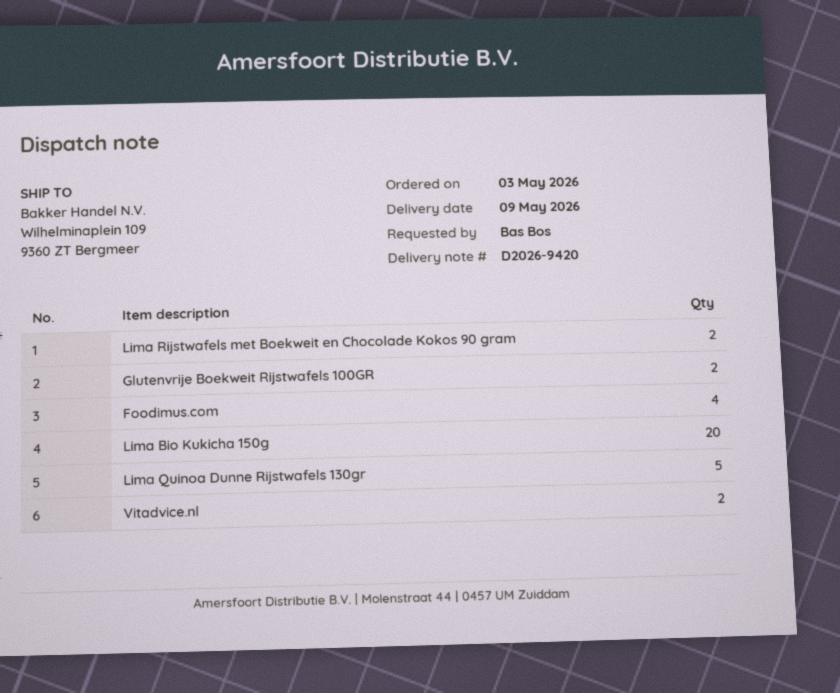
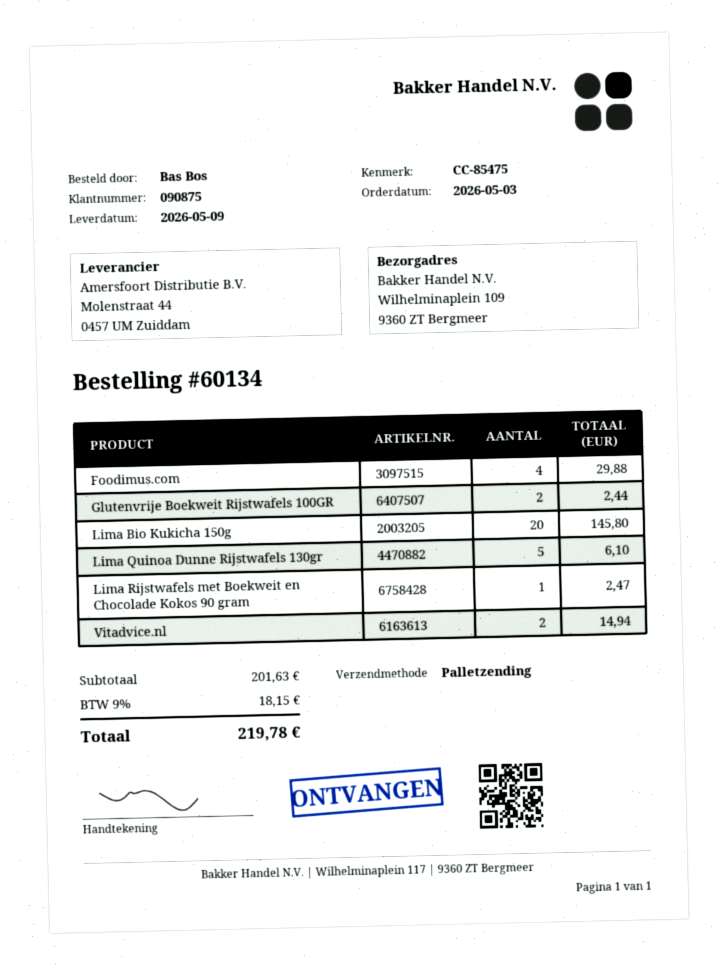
Lima Rijstwafels met Boekweit en Chocolade Kokos 90 gram: 2 -> 1

